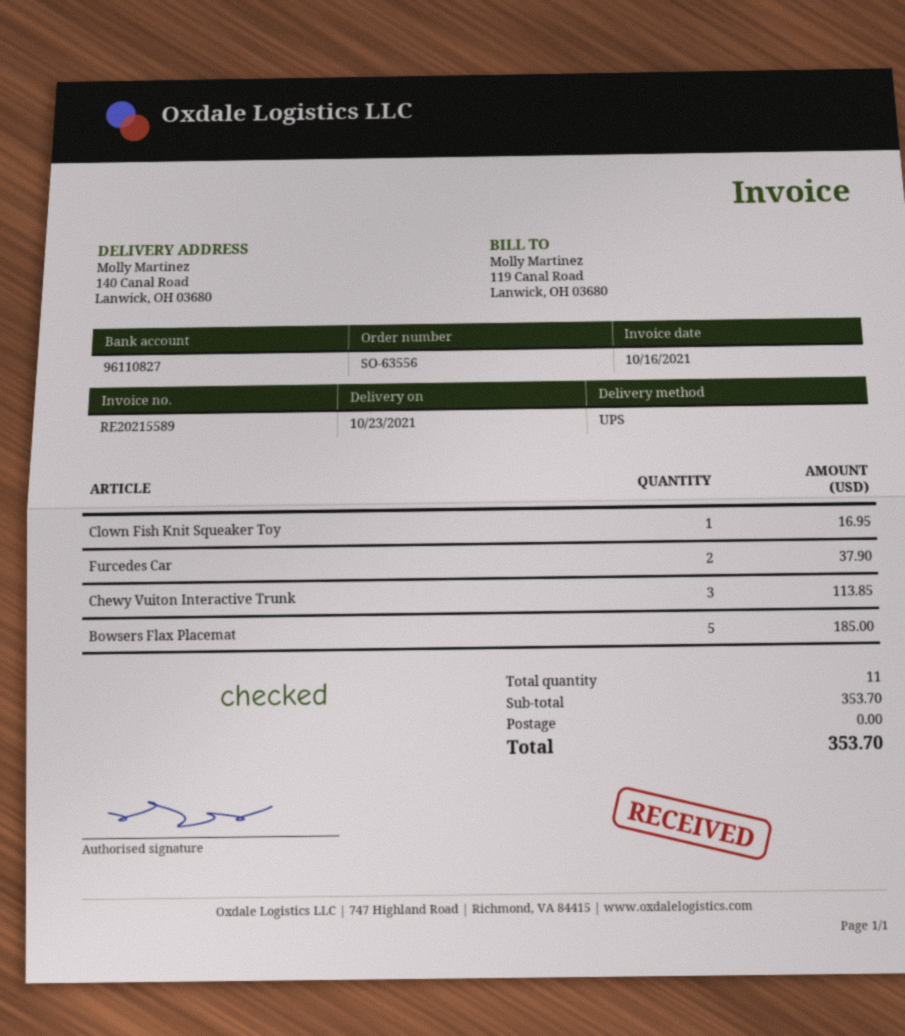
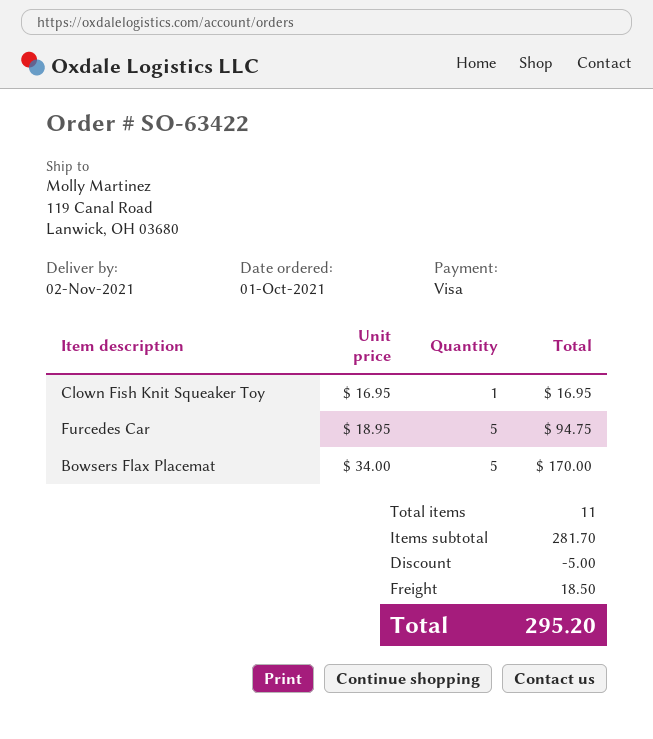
order number: SO-63556 -> SO-63422
delivery date: 2021-10-23 -> 2021-11-02
ship to: 140 Canal Road, Lanwick, OH 03680 -> 119 Canal Road, Lanwick, OH 03680
Furcedes Car: 2 for 37.90 -> 5 for 94.75
Chewy Vuiton Interactive Trunk: 3 for 113.85 -> none
Bowsers Flax Placemat: 5 for 185.00 -> 5 for 170.00
subtotal: 353.70 -> 281.70
discount: none -> 5.00
shipping: 0.00 -> 18.50
total: 353.70 -> 295.20

